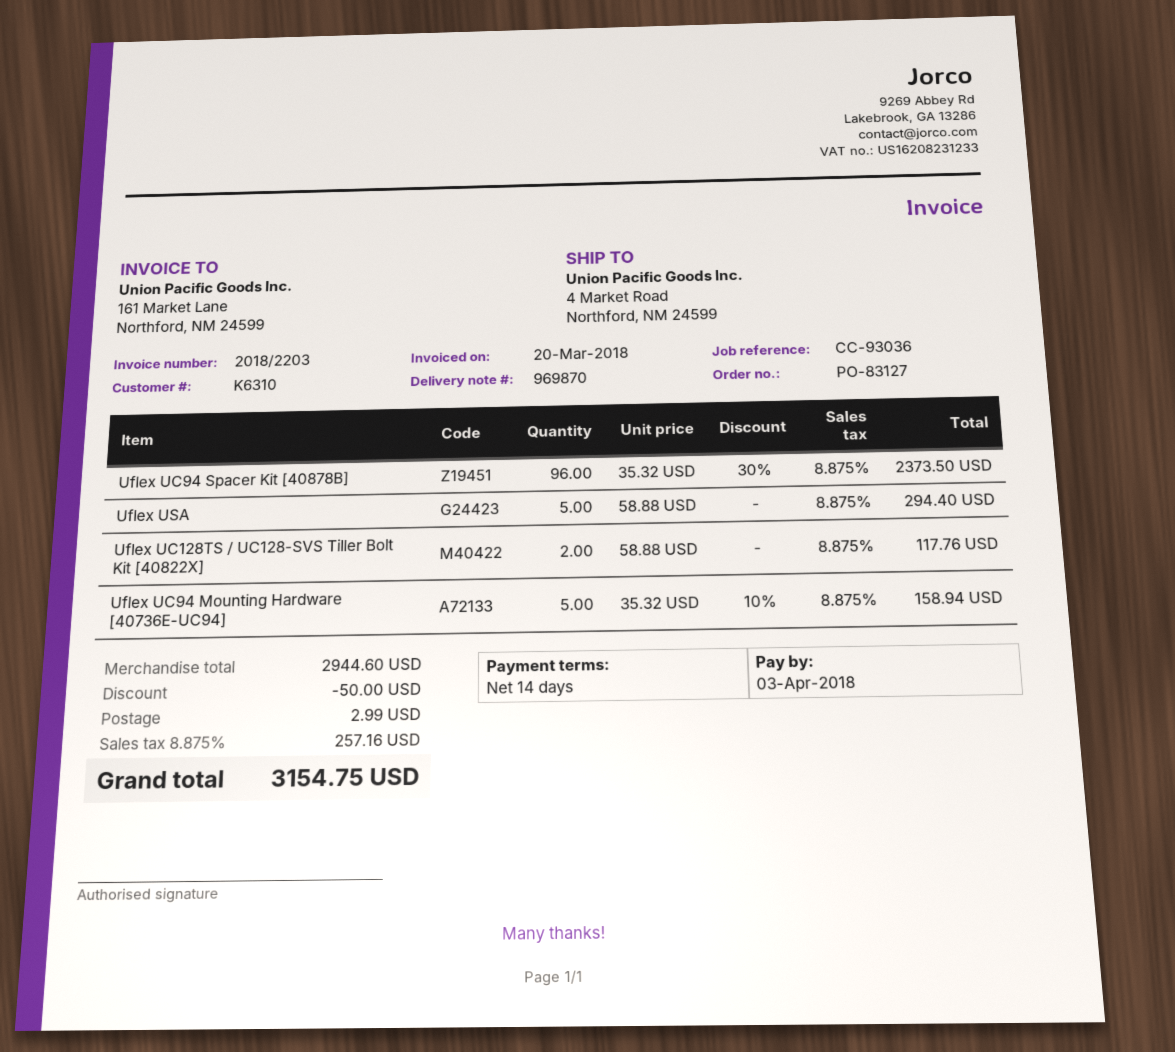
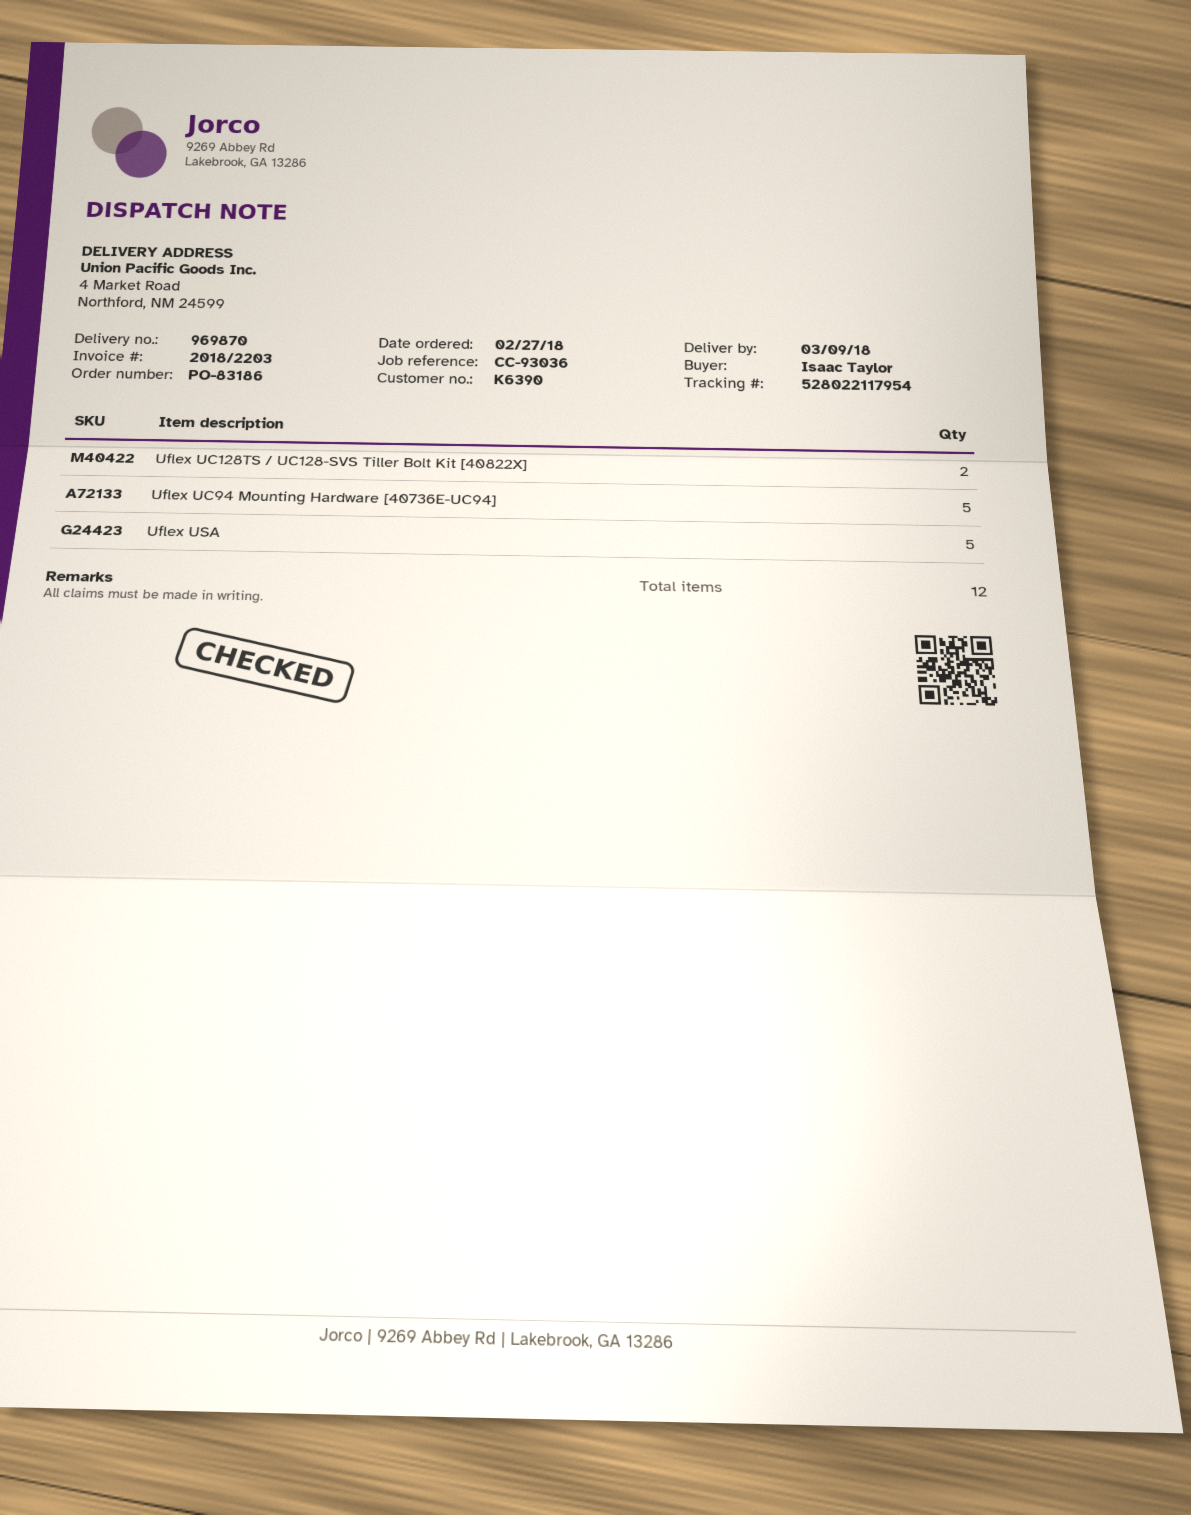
order number: PO-83127 -> PO-83186
customer number: K6310 -> K6390
Uflex UC94 Spacer Kit [40878B]: 96 -> none

